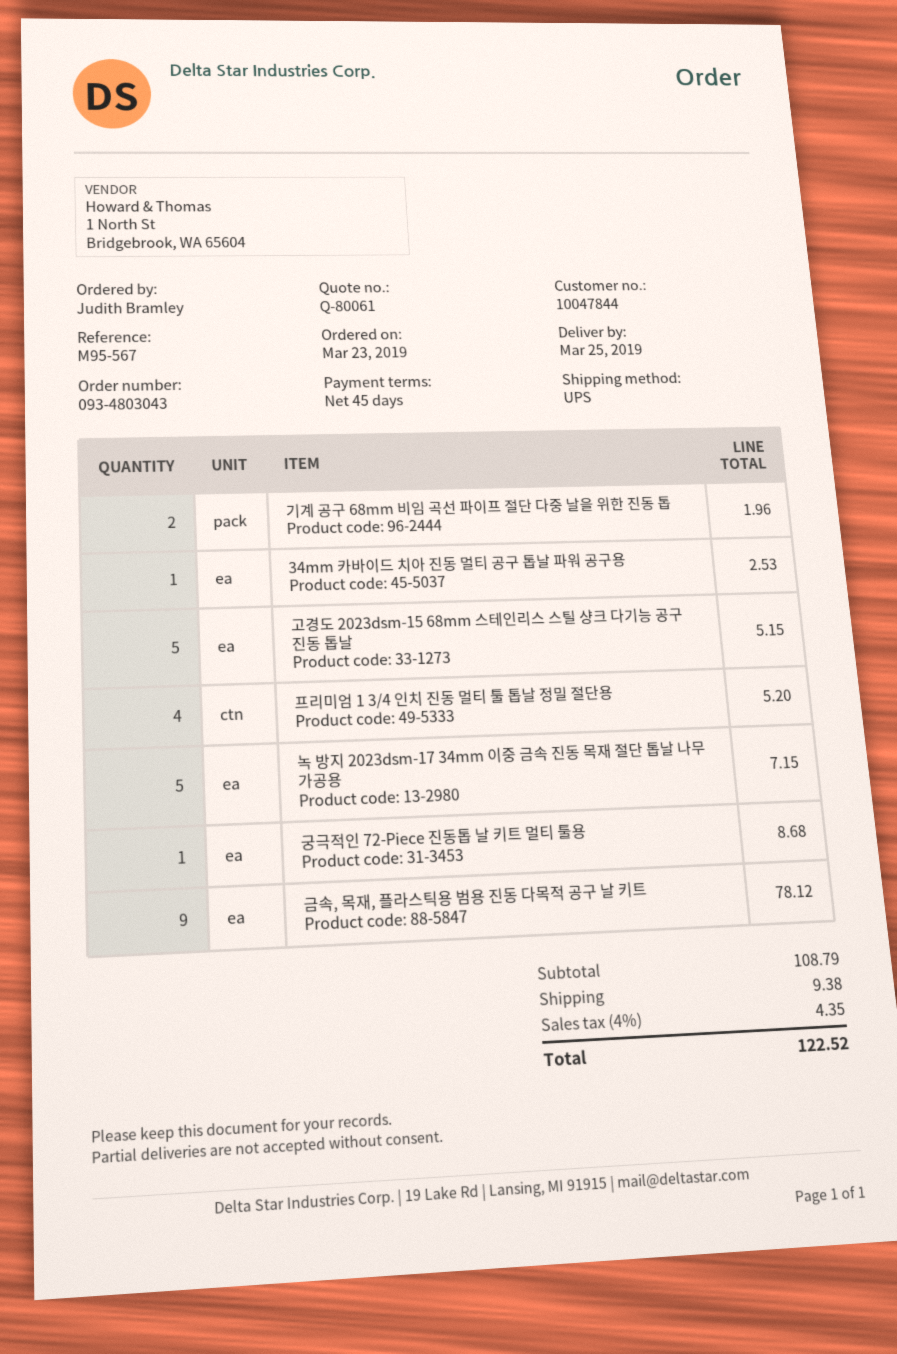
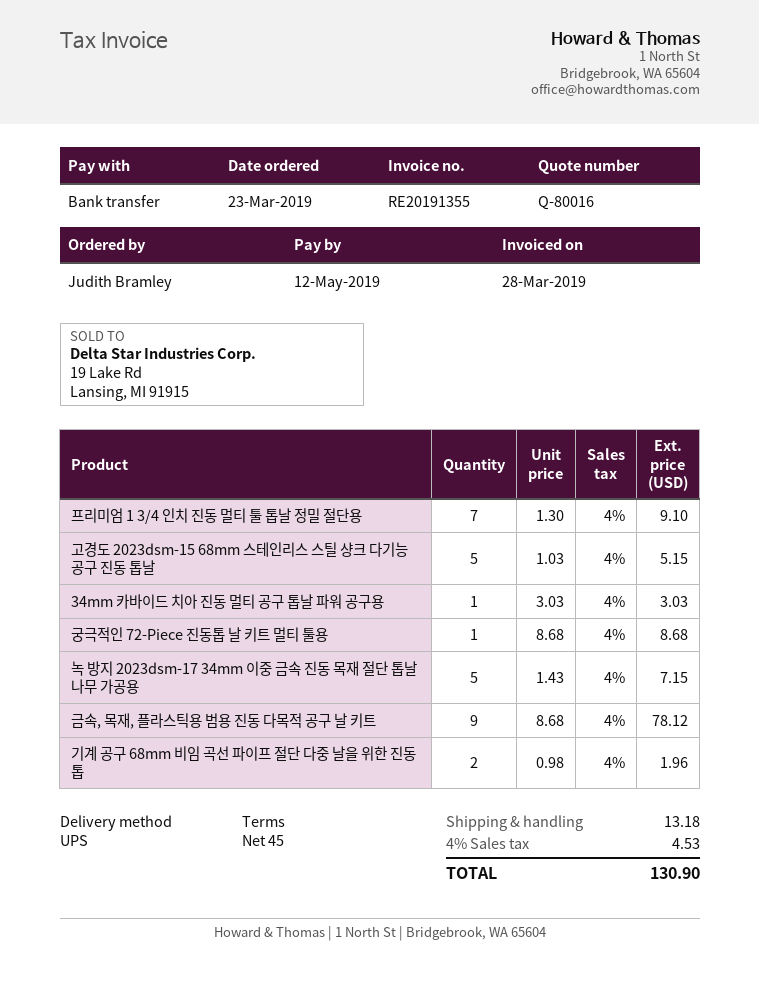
quote number: Q-80061 -> Q-80016
34mm 카바이드 치아 진동 멀티 공구 톱날 파워 공구용: 1 for 2.53 -> 1 for 3.03
프리미엄 1 3/4 인치 진동 멀티 툴 톱날 정밀 절단용: 4 for 5.20 -> 7 for 9.10
shipping: 9.38 -> 13.18
tax: 4% = 4.35 -> 4% = 4.53
total: 122.52 -> 130.90

